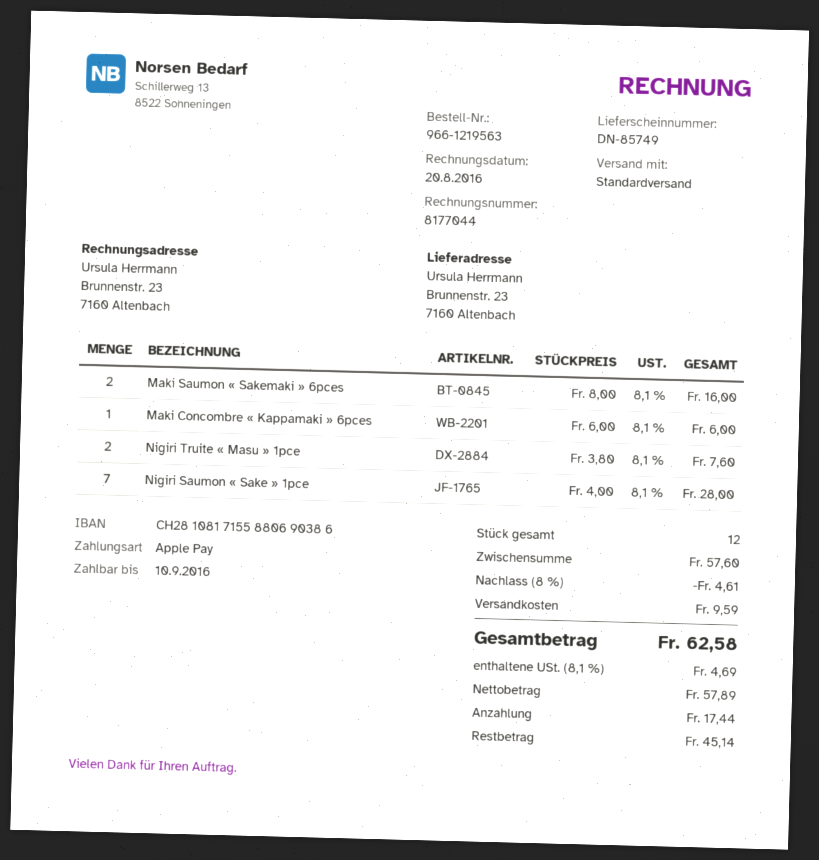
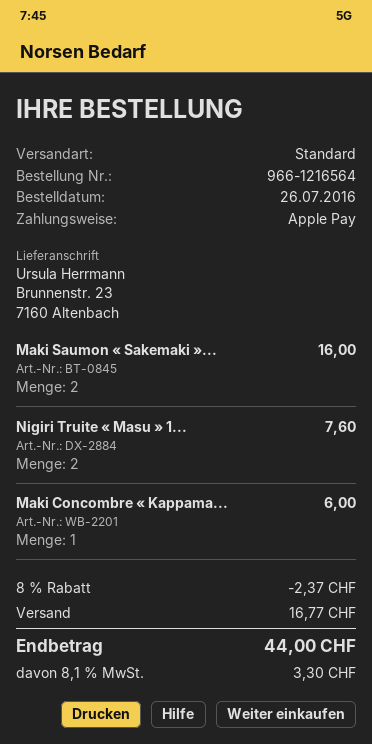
order number: 966-1219563 -> 966-1216564
Nigiri Saumon « Sake » 1pce: 7 for 28.00 -> none
discount: 8% = 4.61 -> 8% = 2.37
shipping: 9.59 -> 16.77
tax: 8.1% = 4.69 -> 8.1% = 3.30
total: 62.58 -> 44.00

